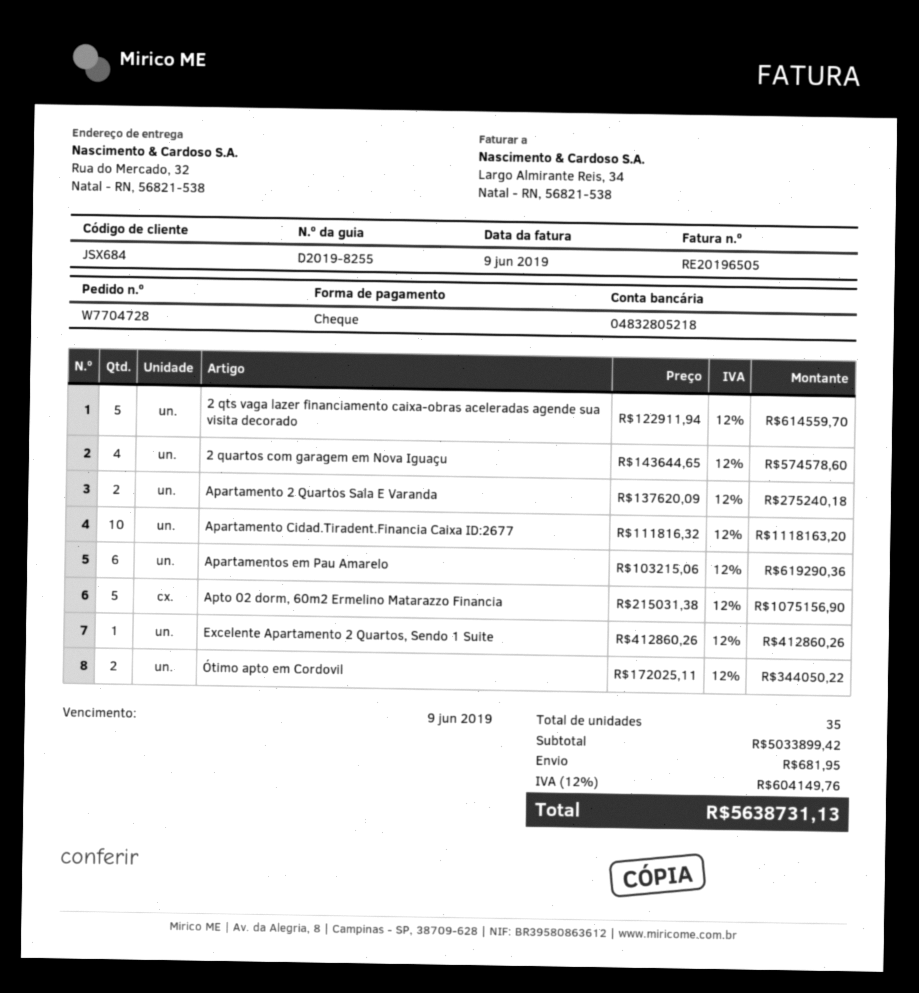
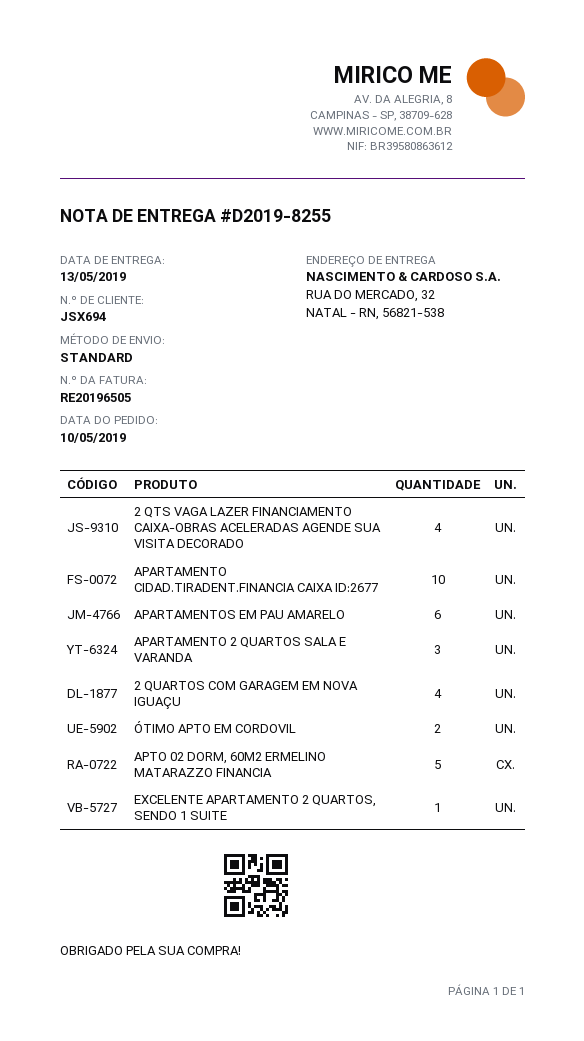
customer number: JSX684 -> JSX694
2 qts vaga lazer financiamento caixa-obras aceleradas agende sua visita decorado: 5 -> 4
Apartamento 2 Quartos Sala E Varanda: 2 -> 3

